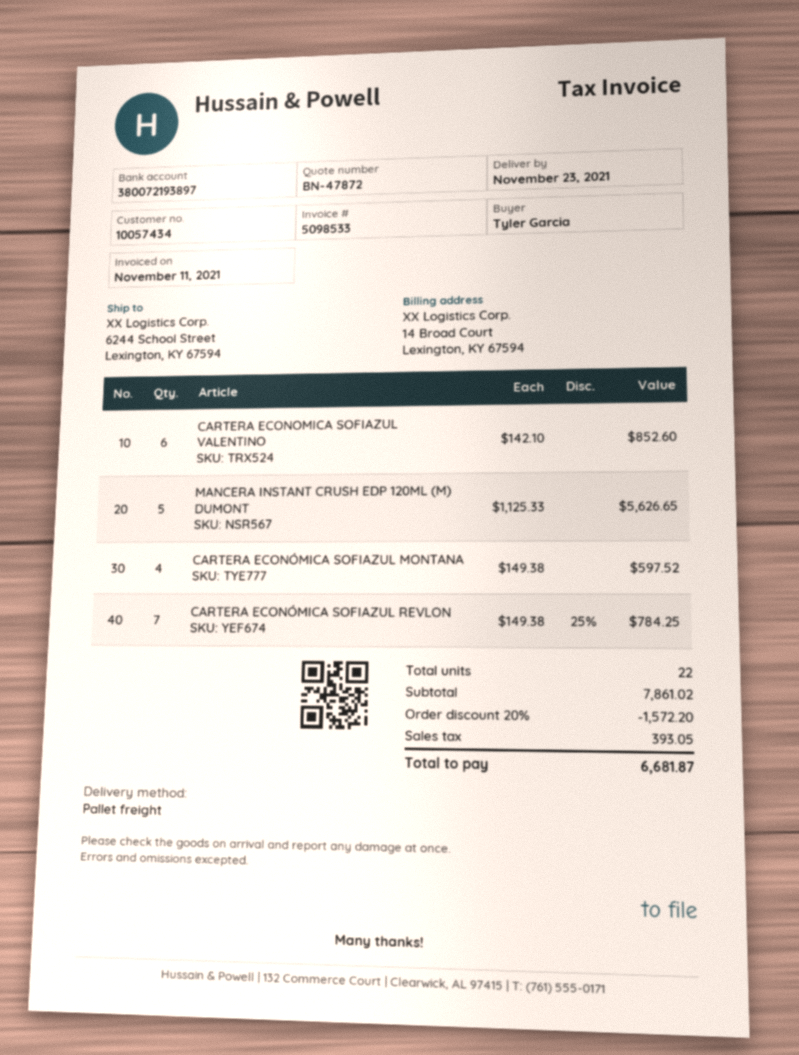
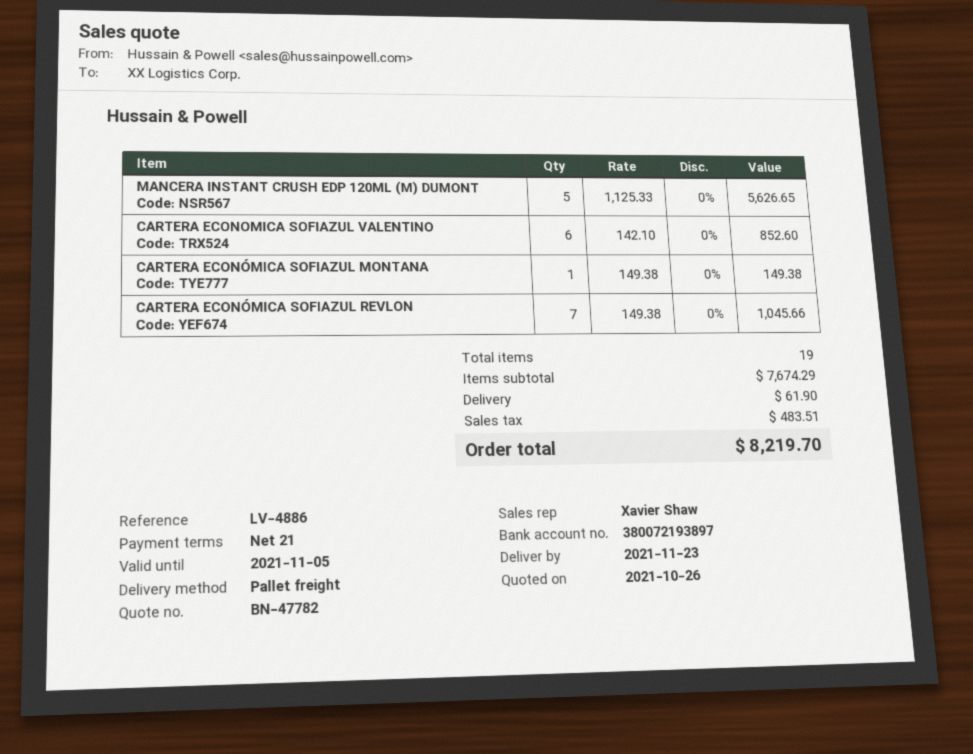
quote number: BN-47872 -> BN-47782
CARTERA ECONÓMICA SOFIAZUL MONTANA: 4 x 149.38 = 597.52 -> 1 x 149.38 = 149.38
CARTERA ECONÓMICA SOFIAZUL REVLON: 7 x 149.38 - 25% = 784.25 -> 7 x 149.38 = 1045.66
total quantity: 22 -> 19
subtotal: 7861.02 -> 7674.29
discount: 20% = 1572.20 -> none
shipping: none -> 61.90
tax: 393.05 -> 483.51
total: 6681.87 -> 8219.70

